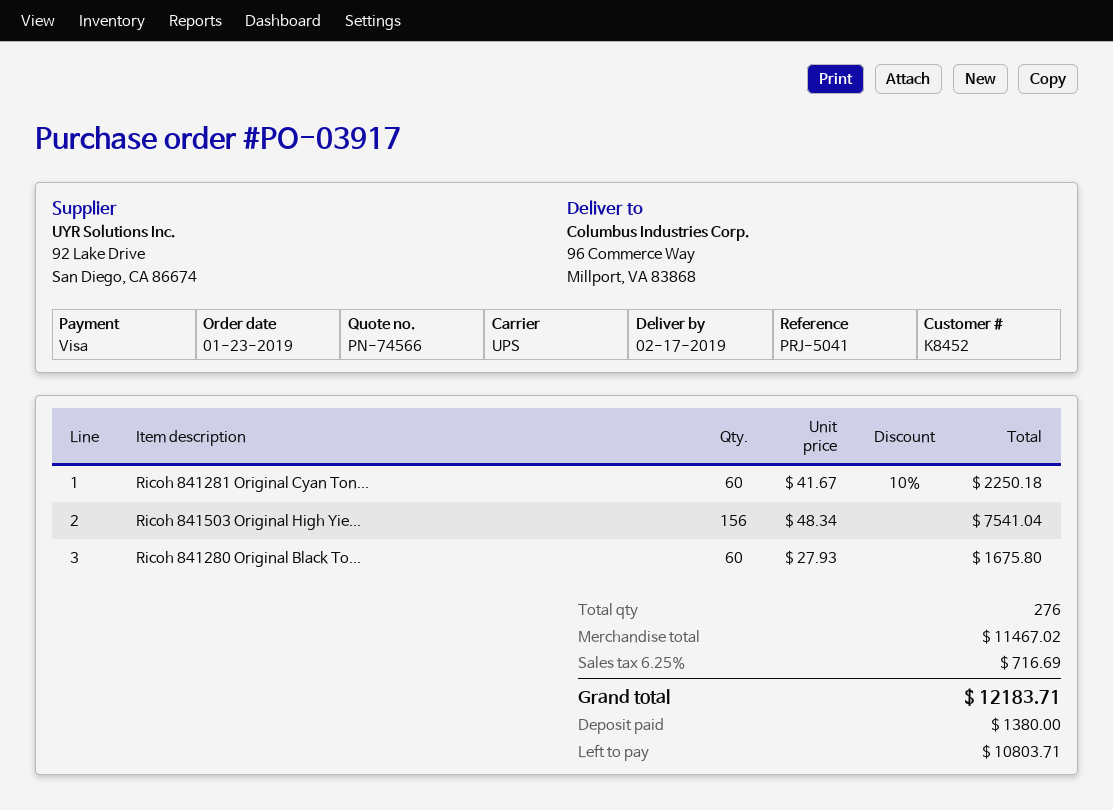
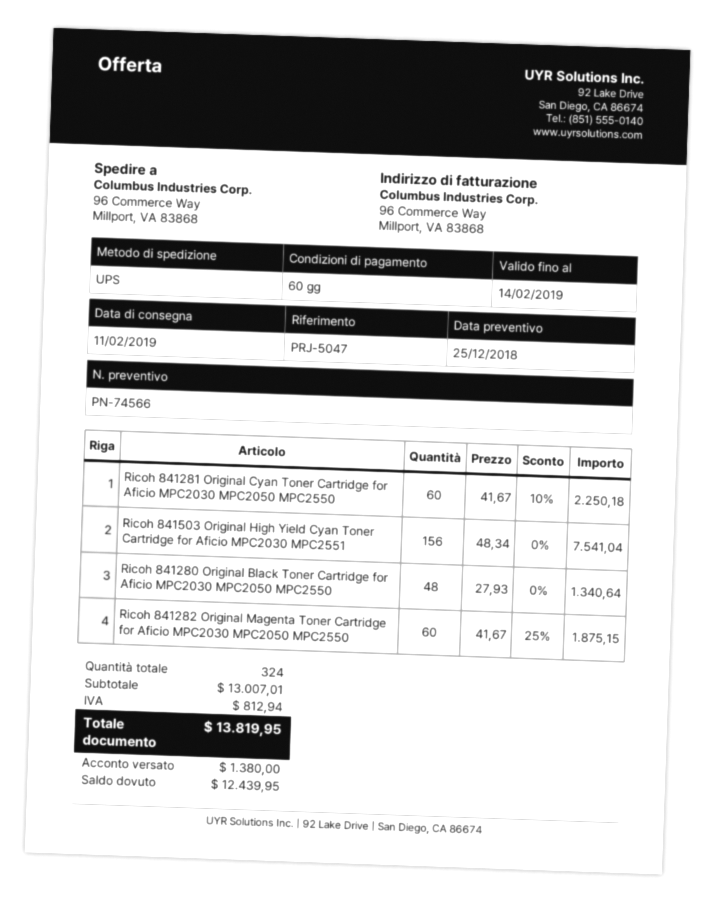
delivery date: 2019-02-17 -> 2019-02-11
reference: PRJ-5041 -> PRJ-5047
Ricoh 841280 Original Black To...: 60 x 27.93 = 1675.80 -> 48 x 27.93 = 1340.64
Ricoh 841282 Original Magenta Toner Cartridge for Aficio MPC2030 MPC2050 MPC2550: none -> 60 x 41.67 - 25% = 1875.15
total quantity: 276 -> 324
subtotal: 11467.02 -> 13007.01
tax: 716.69 -> 812.94
total: 12183.71 -> 13819.95
balance: 10803.71 -> 12439.95

